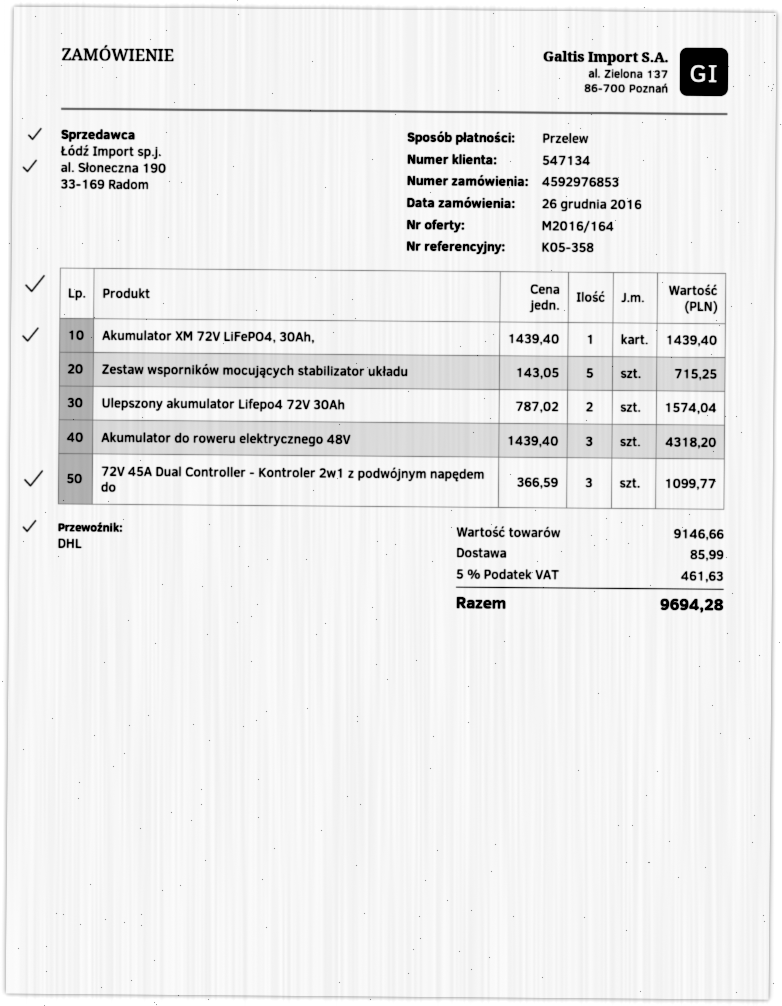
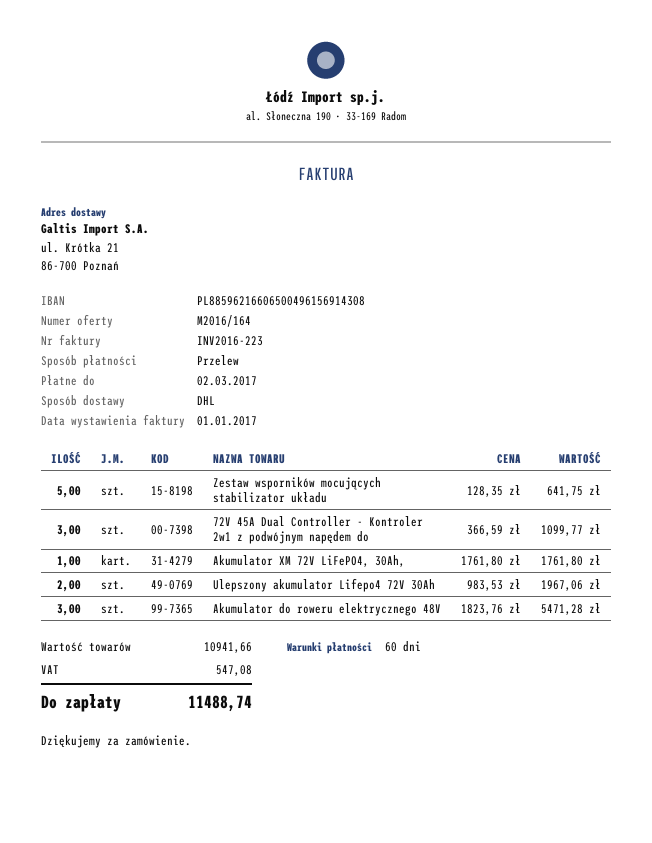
Akumulator XM 72V LiFePO4, 30Ah,: 1 x 1439.40 = 1439.40 -> 1 x 1761.80 = 1761.80
Zestaw wsporników mocujących stabilizator układu: 5 x 143.05 = 715.25 -> 5 x 128.35 = 641.75
Ulepszony akumulator Lifepo4 72V 30Ah: 2 x 787.02 = 1574.04 -> 2 x 983.53 = 1967.06
Akumulator do roweru elektrycznego 48V: 3 x 1439.40 = 4318.20 -> 3 x 1823.76 = 5471.28
subtotal: 9146.66 -> 10941.66
shipping: 85.99 -> none
tax: 461.63 -> 547.08
total: 9694.28 -> 11488.74

